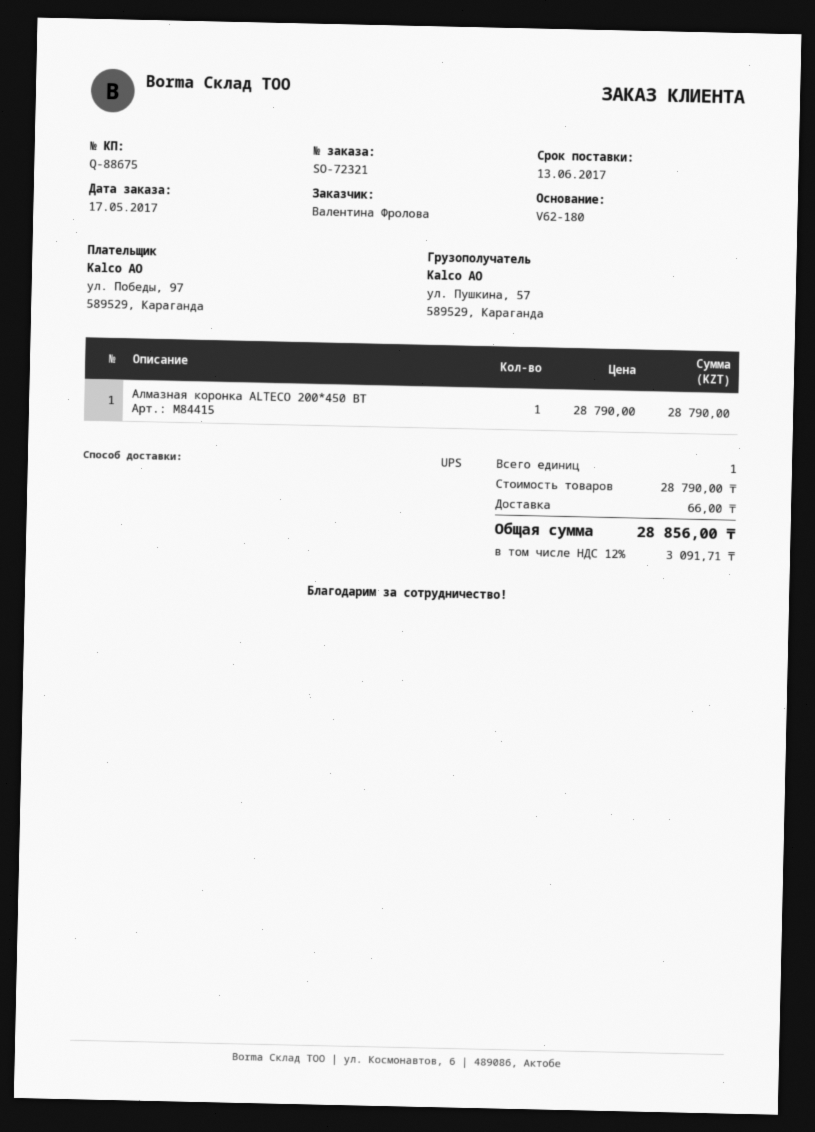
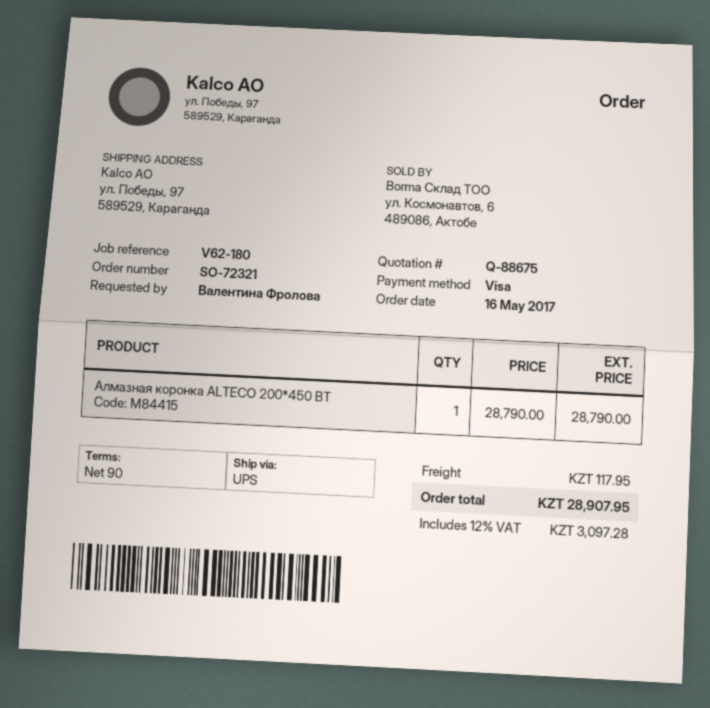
order date: 2017-05-17 -> 2017-05-16
ship to: ул. Пушкина, 57, 589529, Караганда -> ул. Победы, 97, 589529, Караганда
shipping: 66.00 -> 117.95
tax: 12% = 3091.71 -> 12% = 3097.28
total: 28856.00 -> 28907.95

